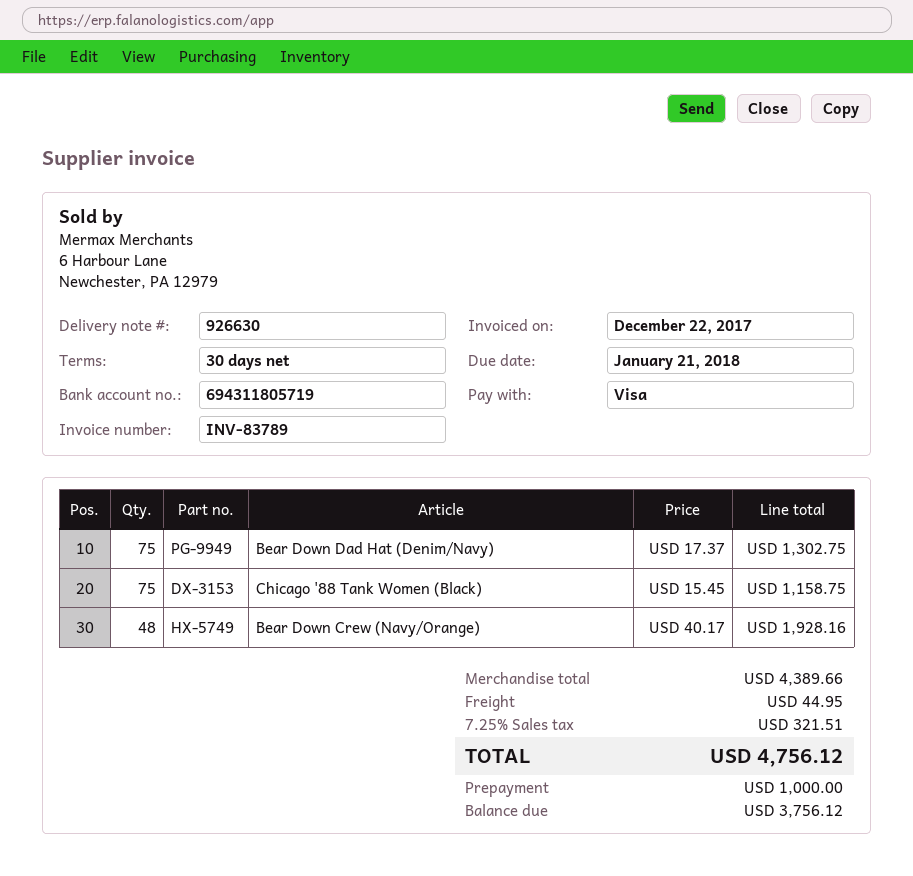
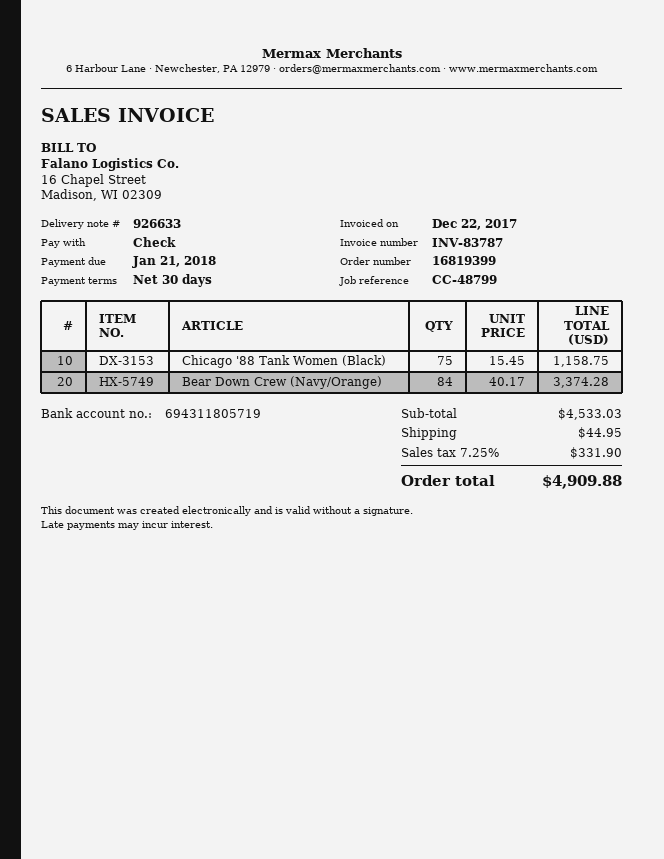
delivery note number: 926630 -> 926633
invoice number: INV-83789 -> INV-83787
payment method: Visa -> cheque
Bear Down Dad Hat (Denim/Navy): 75 x 17.37 = 1302.75 -> none
Bear Down Crew (Navy/Orange): 48 x 40.17 = 1928.16 -> 84 x 40.17 = 3374.28
subtotal: 4389.66 -> 4533.03
tax: 7.25% = 321.51 -> 7.25% = 331.90
total: 4756.12 -> 4909.88

